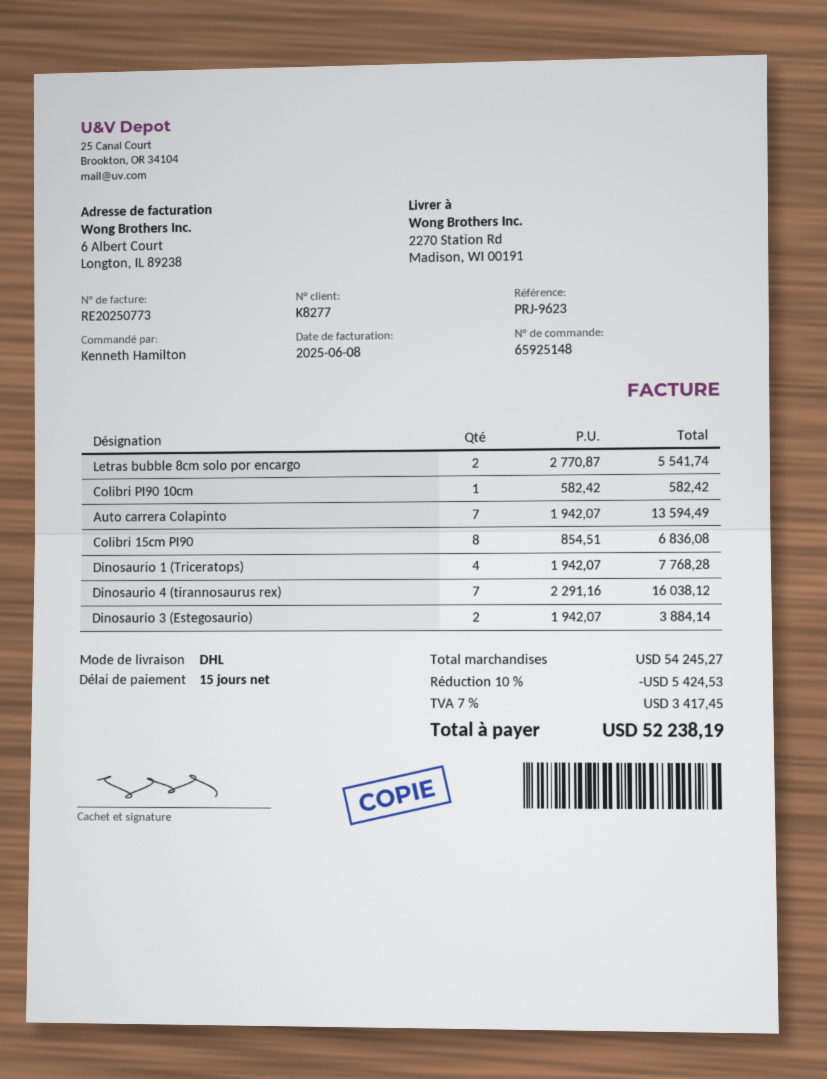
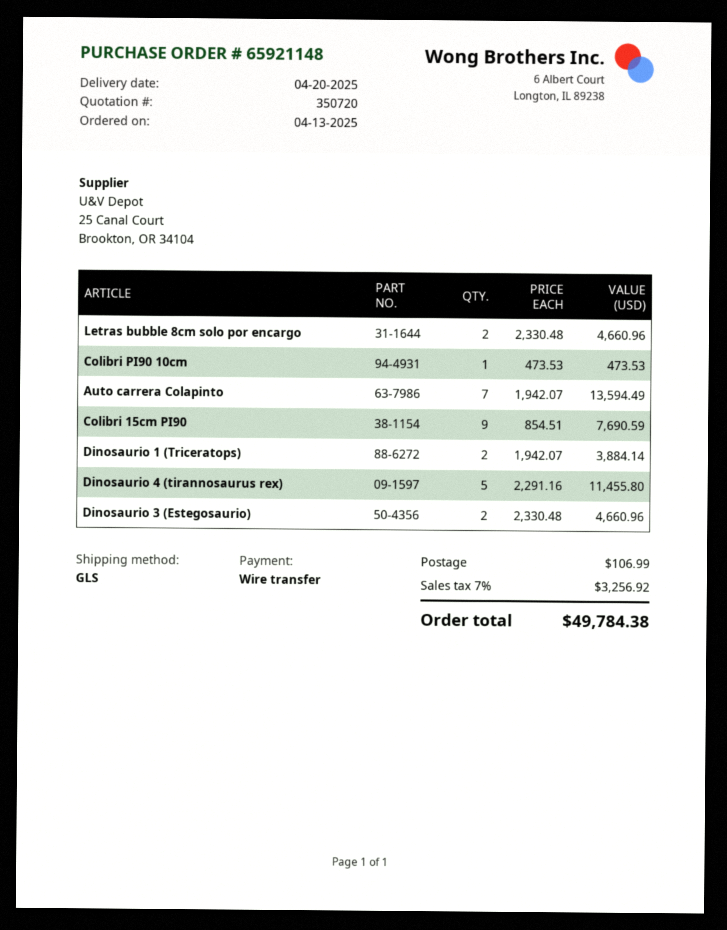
order number: 65925148 -> 65921148
shipping method: DHL -> GLS
Letras bubble 8cm solo por encargo: 2 x 2770.87 = 5541.74 -> 2 x 2330.48 = 4660.96
Colibri PI90 10cm: 1 x 582.42 = 582.42 -> 1 x 473.53 = 473.53
Colibri 15cm PI90: 8 x 854.51 = 6836.08 -> 9 x 854.51 = 7690.59
Dinosaurio 1 (Triceratops): 4 x 1942.07 = 7768.28 -> 2 x 1942.07 = 3884.14
Dinosaurio 4 (tirannosaurus rex): 7 x 2291.16 = 16038.12 -> 5 x 2291.16 = 11455.80
Dinosaurio 3 (Estegosaurio): 2 x 1942.07 = 3884.14 -> 2 x 2330.48 = 4660.96
discount: 10% = 5424.53 -> none
shipping: none -> 106.99
tax: 7% = 3417.45 -> 7% = 3256.92
total: 52238.19 -> 49784.38

